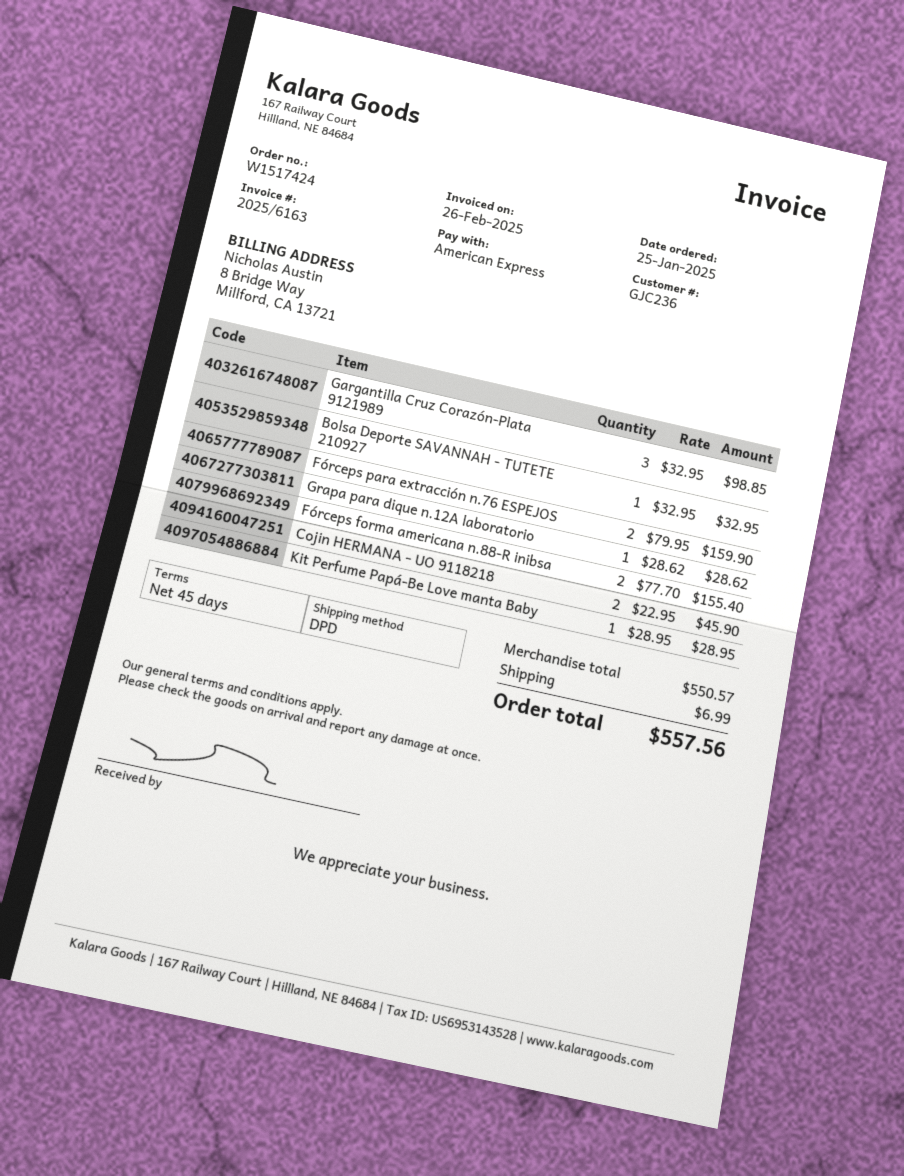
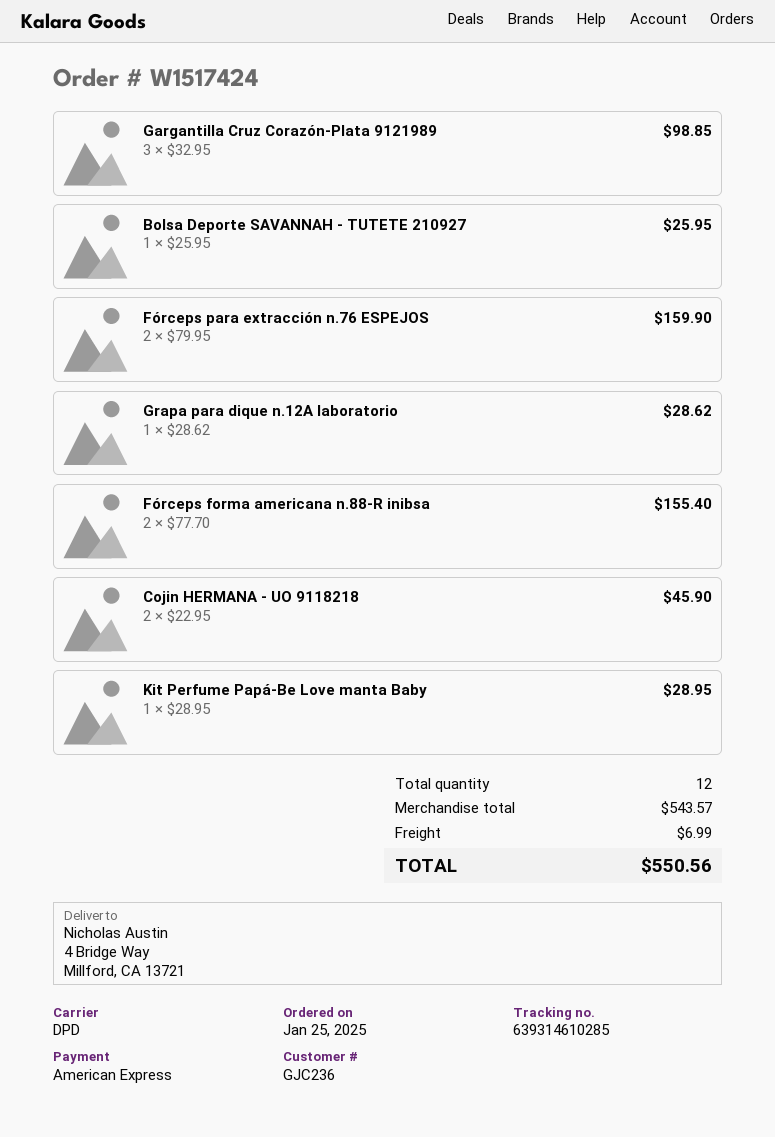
Bolsa Deporte SAVANNAH - TUTETE 210927: 1 x 32.95 = 32.95 -> 1 x 25.95 = 25.95
subtotal: 550.57 -> 543.57
total: 557.56 -> 550.56

